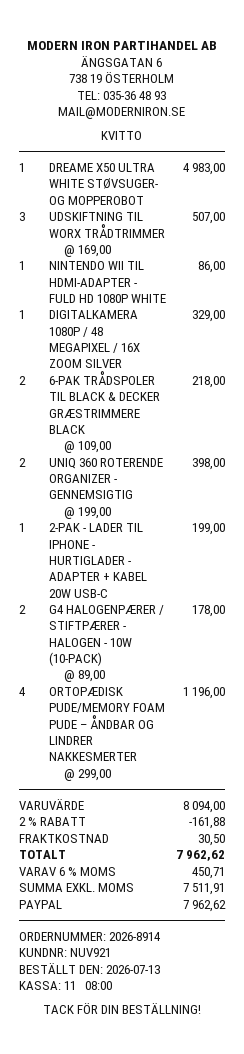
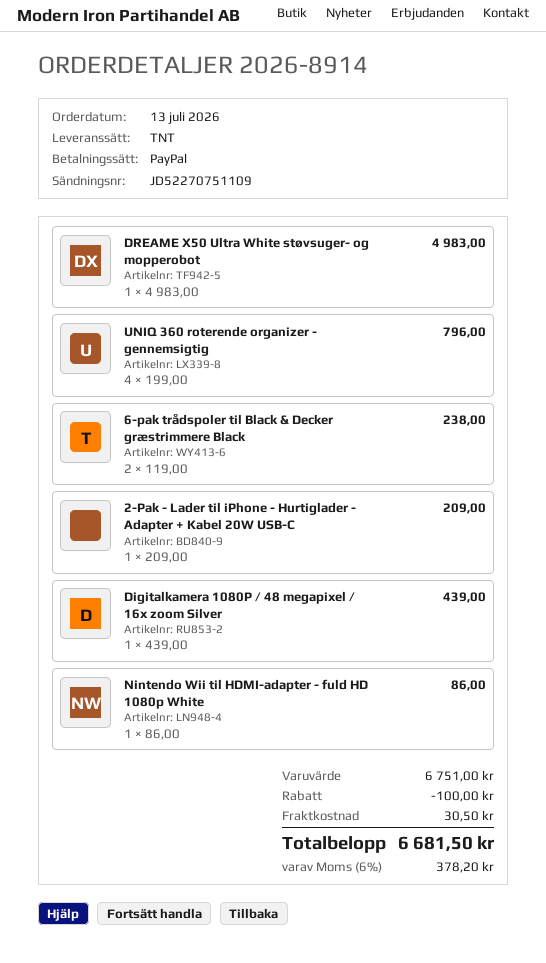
UDSKIFTNING TIL WORX TRÅDTRIMMER: 3 x 169.00 = 507.00 -> none
DIGITALKAMERA 1080P / 48 MEGAPIXEL / 16X ZOOM SILVER: 1 x 329.00 = 329.00 -> 1 x 439.00 = 439.00
6-PAK TRÅDSPOLER TIL BLACK & DECKER GRÆSTRIMMERE BLACK: 2 x 109.00 = 218.00 -> 2 x 119.00 = 238.00
UNIQ 360 ROTERENDE ORGANIZER - GENNEMSIGTIG: 2 x 199.00 = 398.00 -> 4 x 199.00 = 796.00
2-PAK - LADER TIL IPHONE - HURTIGLADER - ADAPTER + KABEL 20W USB-C: 1 x 199.00 = 199.00 -> 1 x 209.00 = 209.00
G4 HALOGENPÆRER / STIFTPÆRER - HALOGEN - 10W (10-PACK): 2 x 89.00 = 178.00 -> none
ORTOPÆDISK PUDE/MEMORY FOAM PUDE – ÅNDBAR OG LINDRER NAKKESMERTER: 4 x 299.00 = 1196.00 -> none
subtotal: 8094.00 -> 6751.00
discount: 161.88 -> 100.00
tax: 6% = 450.71 -> 6% = 378.20
total: 7962.62 -> 6681.50

